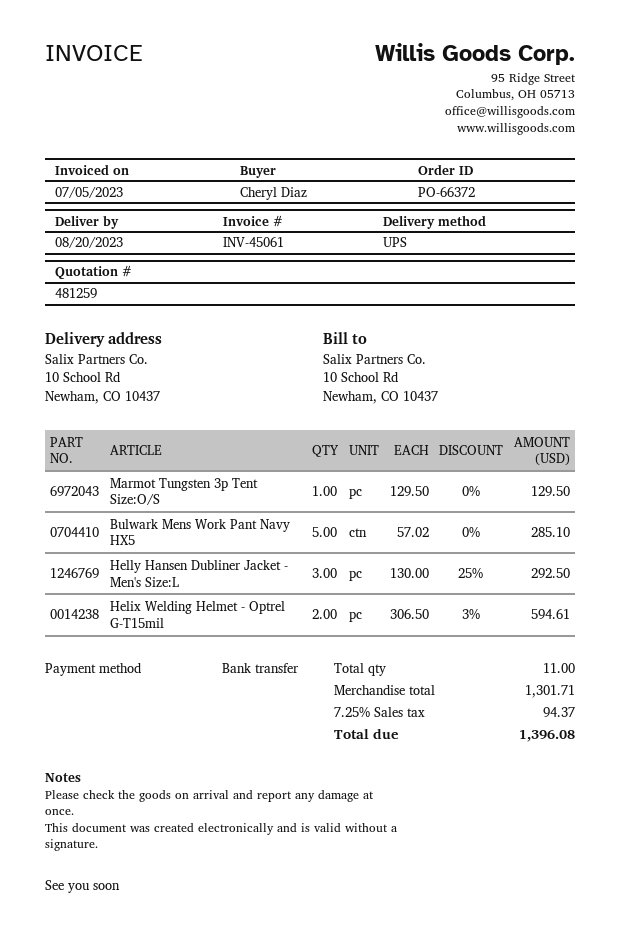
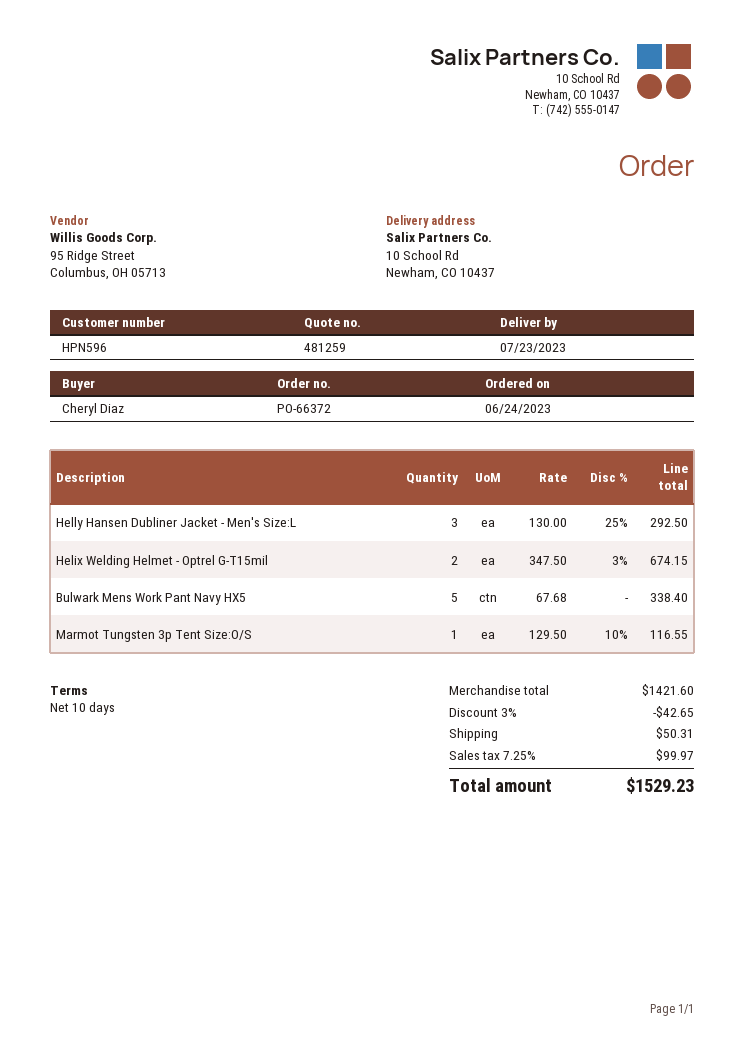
delivery date: 2023-08-20 -> 2023-07-23
Marmot Tungsten 3p Tent Size:O/S: 1 x 129.50 = 129.50 -> 1 x 129.50 - 10% = 116.55
Bulwark Mens Work Pant Navy HX5: 5 x 57.02 = 285.10 -> 5 x 67.68 = 338.40
Helix Welding Helmet - Optrel G-T15mil: 2 x 306.50 - 3% = 594.61 -> 2 x 347.50 - 3% = 674.15
subtotal: 1301.71 -> 1421.60
discount: none -> 3% = 42.65
shipping: none -> 50.31
tax: 7.25% = 94.37 -> 7.25% = 99.97
total: 1396.08 -> 1529.23

